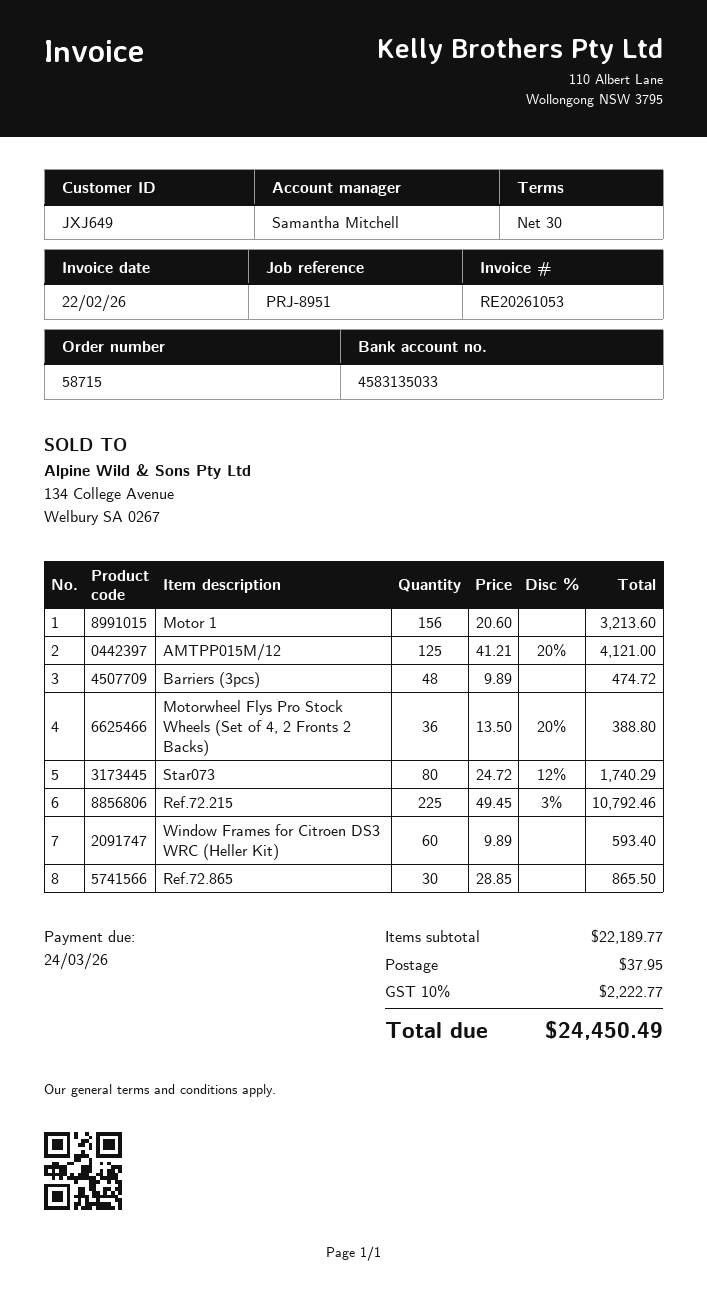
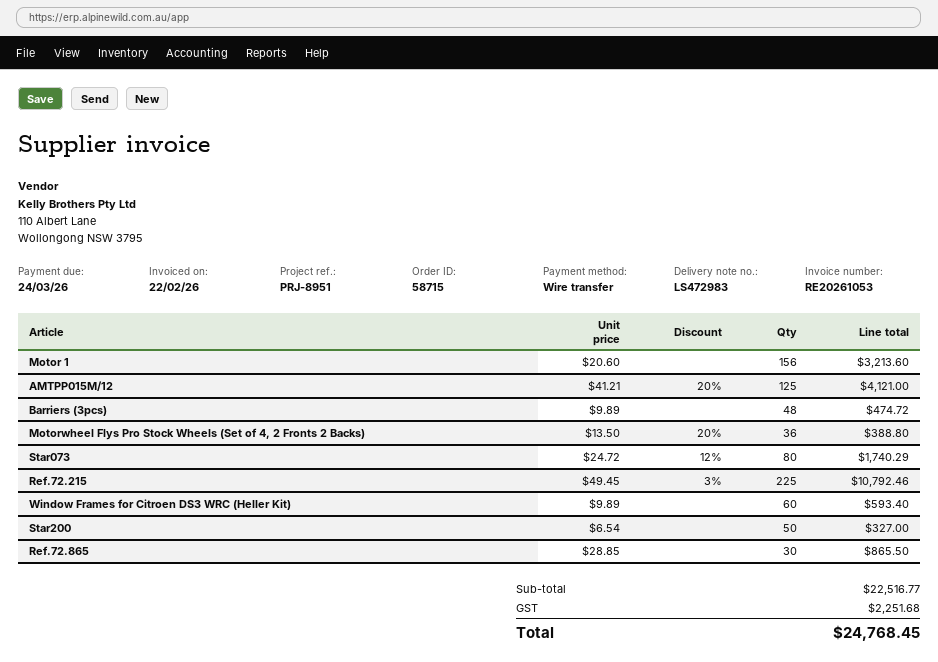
Star200: none -> 50 x 6.54 = 327.00
subtotal: 22189.77 -> 22516.77
shipping: 37.95 -> none
tax: 2222.77 -> 2251.68
total: 24450.49 -> 24768.45

